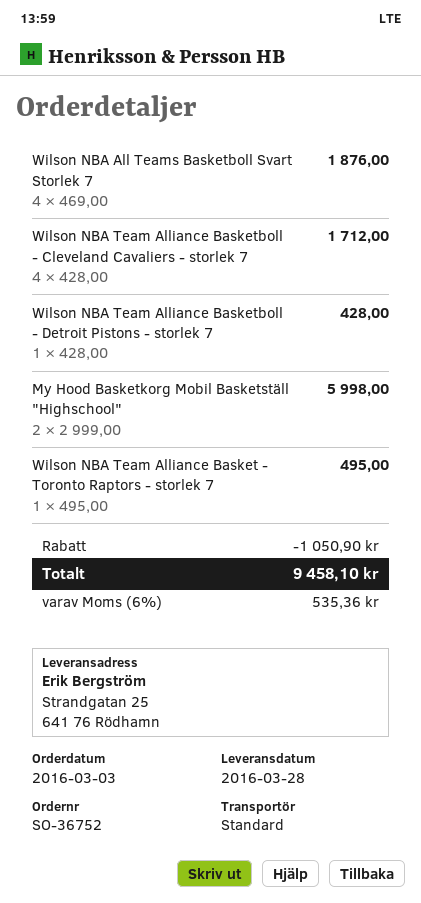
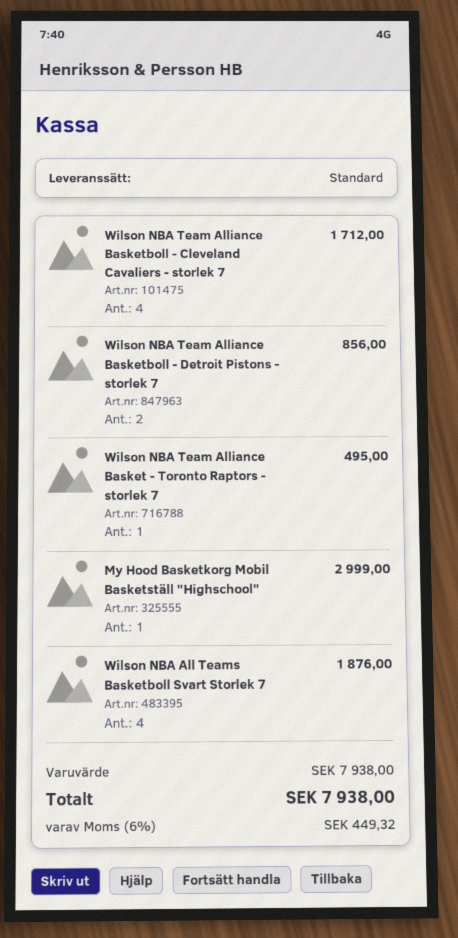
Wilson NBA Team Alliance Basketboll - Detroit Pistons - storlek 7: 1 for 428.00 -> 2 for 856.00
My Hood Basketkorg Mobil Basketställ "Highschool": 2 for 5998.00 -> 1 for 2999.00
discount: 1050.90 -> none
tax: 6% = 535.36 -> 6% = 449.32
total: 9458.10 -> 7938.00

